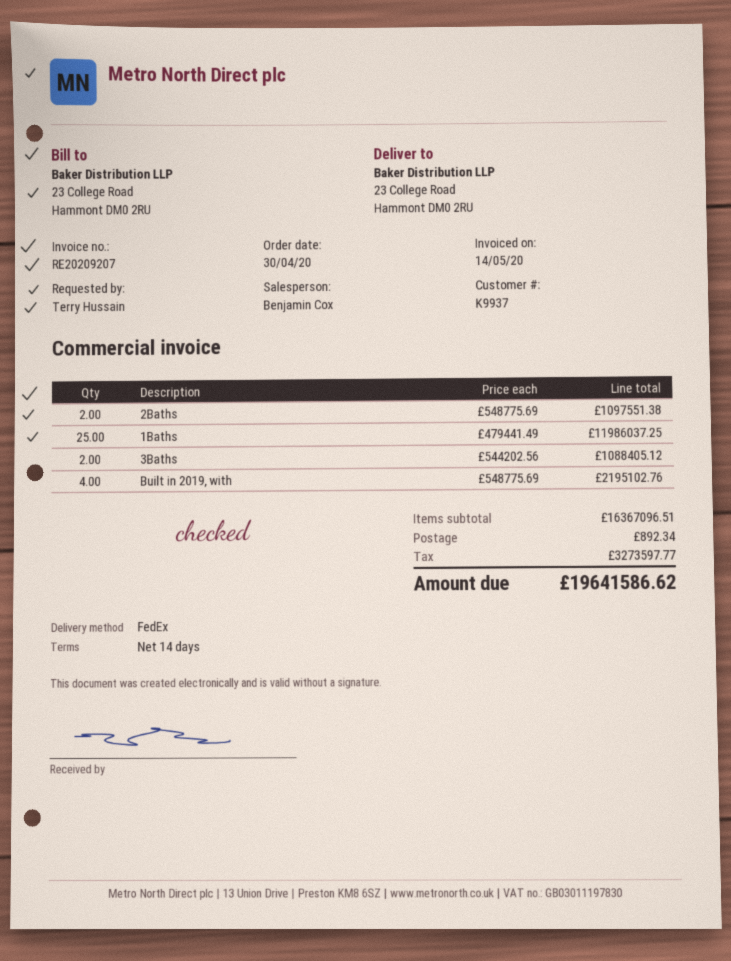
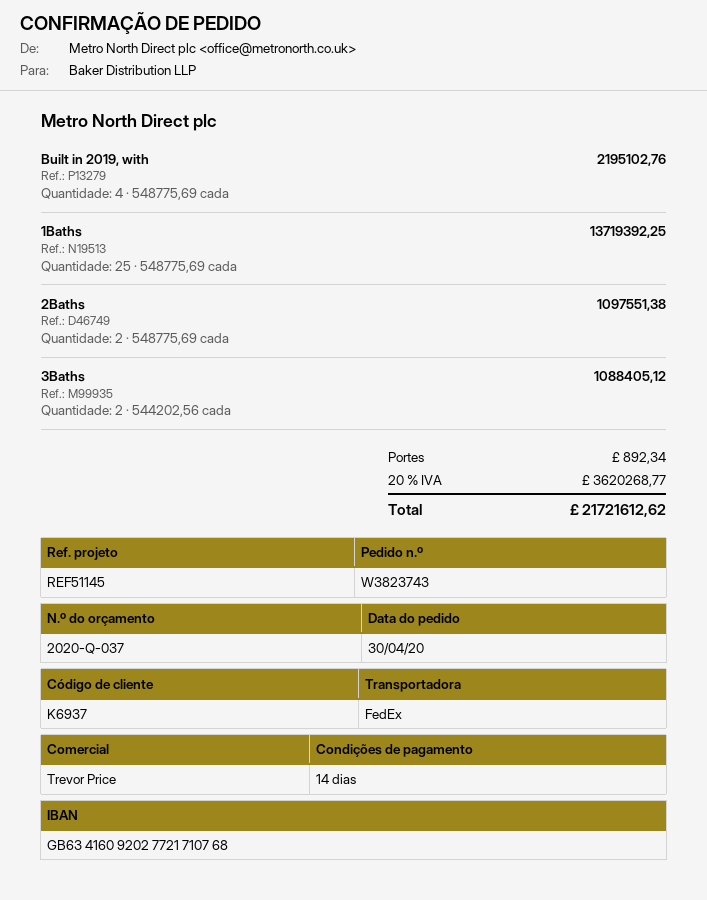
customer number: K9937 -> K6937
sales rep: Benjamin Cox -> Trevor Price
1Baths: 25 x 479441.49 = 11986037.25 -> 25 x 548775.69 = 13719392.25
tax: 3273597.77 -> 3620268.77
total: 19641586.62 -> 21721612.62

